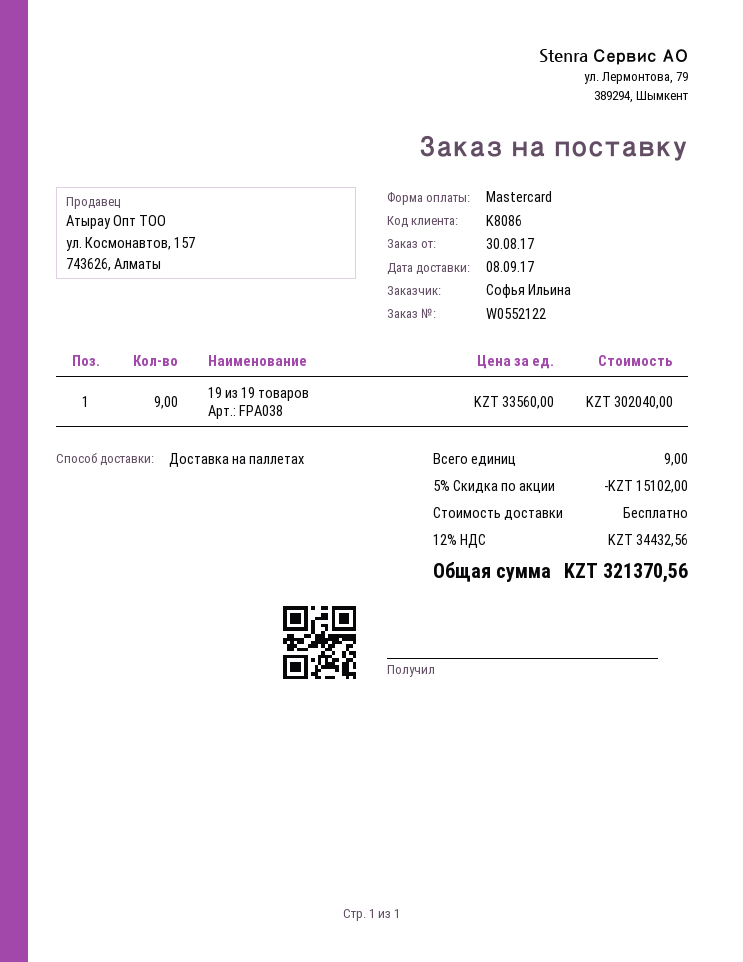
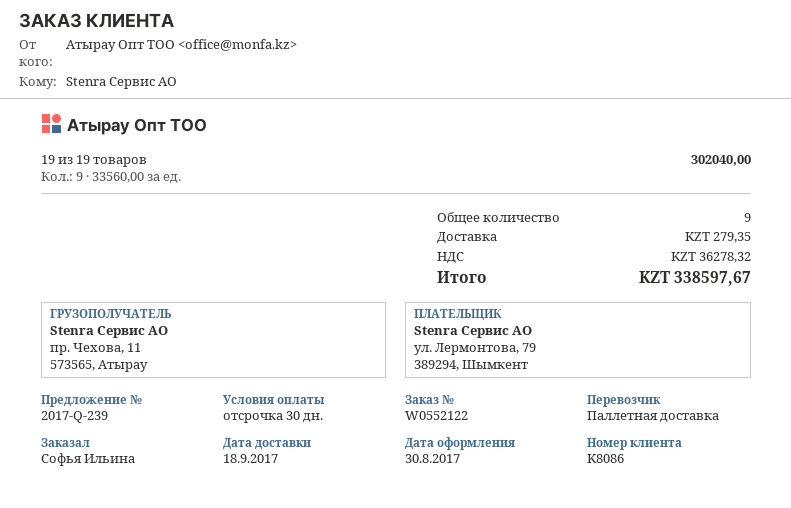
delivery date: 2017-09-08 -> 2017-09-18
discount: 5% = 15102.00 -> none
shipping: 0.00 -> 279.35
tax: 34432.56 -> 36278.32
total: 321370.56 -> 338597.67

